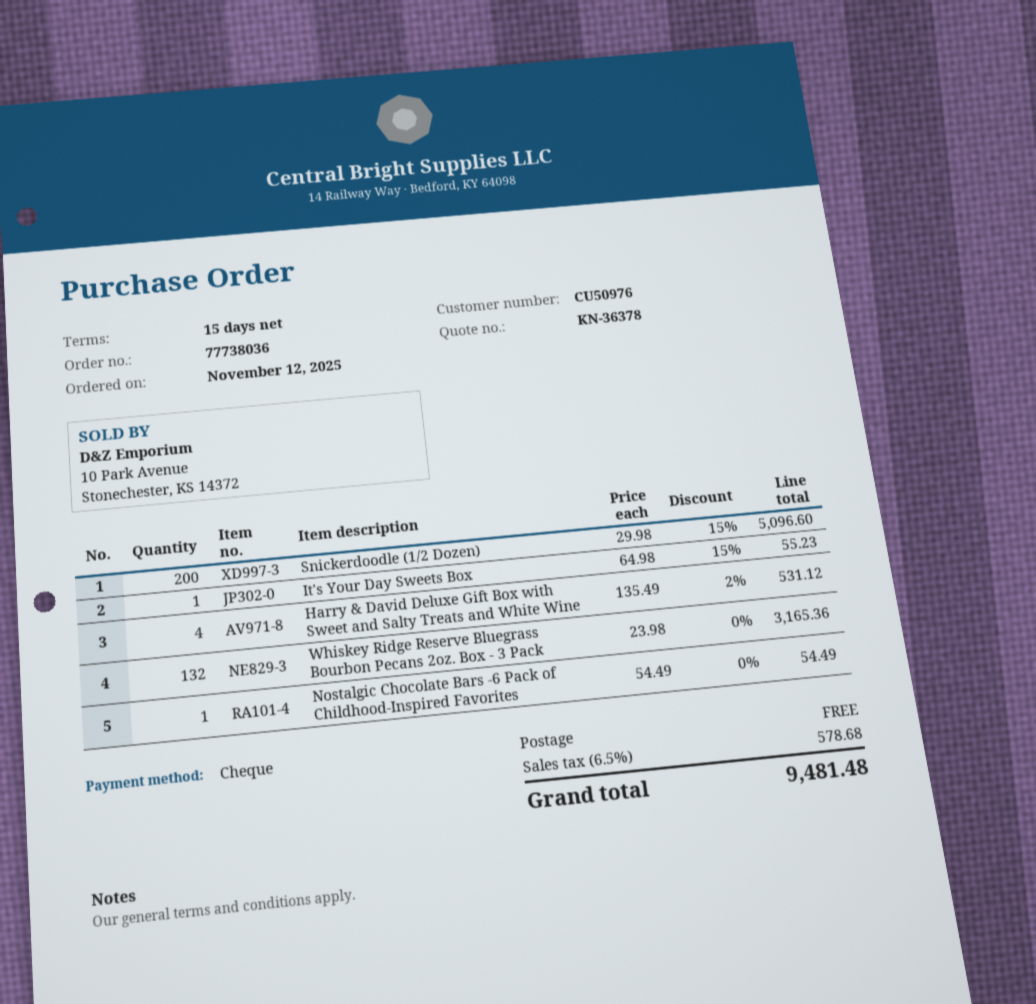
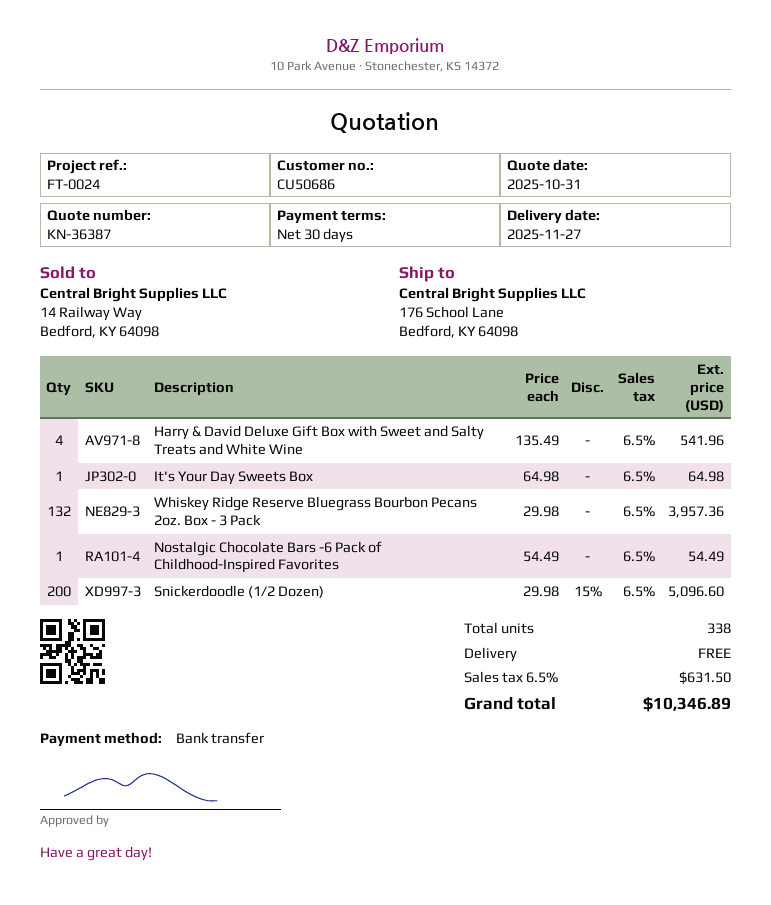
quote number: KN-36378 -> KN-36387
payment terms: 15 days -> 30 days
customer number: CU50976 -> CU50686
payment method: cheque -> bank transfer
It's Your Day Sweets Box: 1 x 64.98 - 15% = 55.23 -> 1 x 64.98 = 64.98
Harry & David Deluxe Gift Box with Sweet and Salty Treats and White Wine: 4 x 135.49 - 2% = 531.12 -> 4 x 135.49 = 541.96
Whiskey Ridge Reserve Bluegrass Bourbon Pecans 2oz. Box - 3 Pack: 132 x 23.98 = 3165.36 -> 132 x 29.98 = 3957.36
tax: 6.5% = 578.68 -> 6.5% = 631.50
total: 9481.48 -> 10346.89

